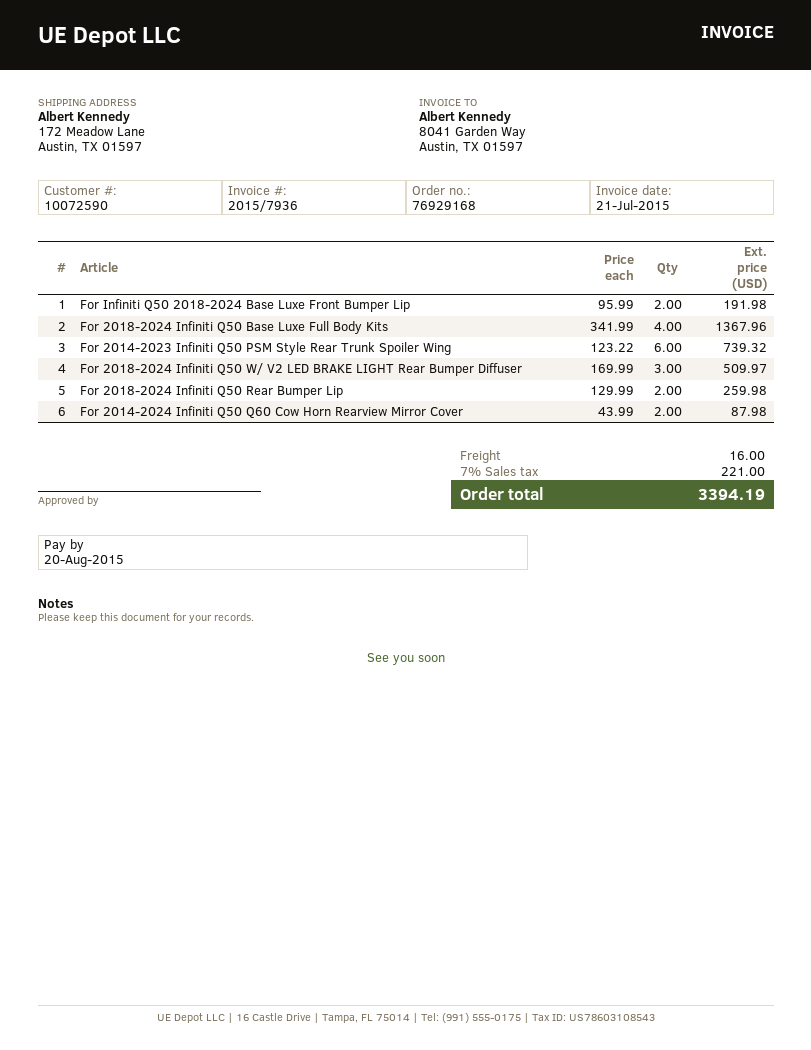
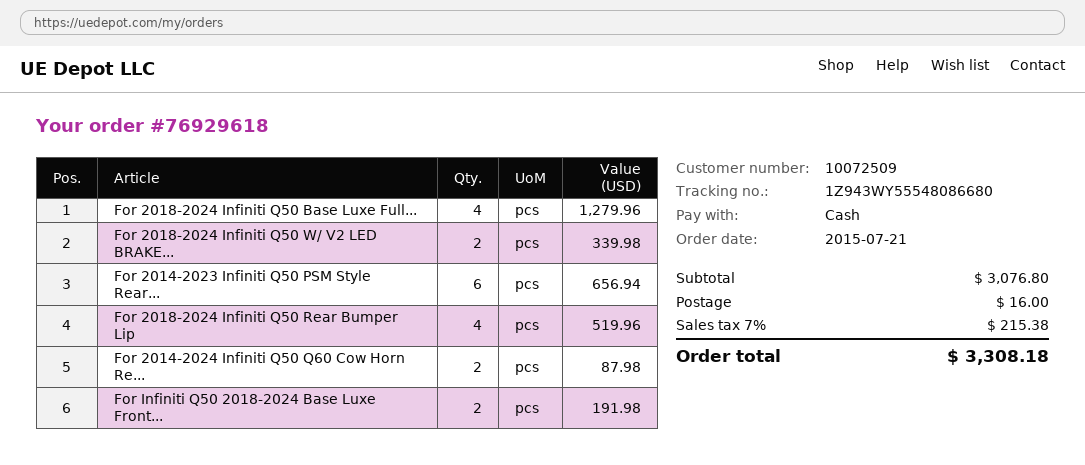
order number: 76929168 -> 76929618
customer number: 10072590 -> 10072509
For 2018-2024 Infiniti Q50 Base Luxe Full Body Kits: 4 for 1367.96 -> 4 for 1279.96
For 2014-2023 Infiniti Q50 PSM Style Rear Trunk Spoiler Wing: 6 for 739.32 -> 6 for 656.94
For 2018-2024 Infiniti Q50 W/ V2 LED BRAKE LIGHT Rear Bumper Diffuser: 3 for 509.97 -> 2 for 339.98
For 2018-2024 Infiniti Q50 Rear Bumper Lip: 2 for 259.98 -> 4 for 519.96
tax: 7% = 221.00 -> 7% = 215.38
total: 3394.19 -> 3308.18

